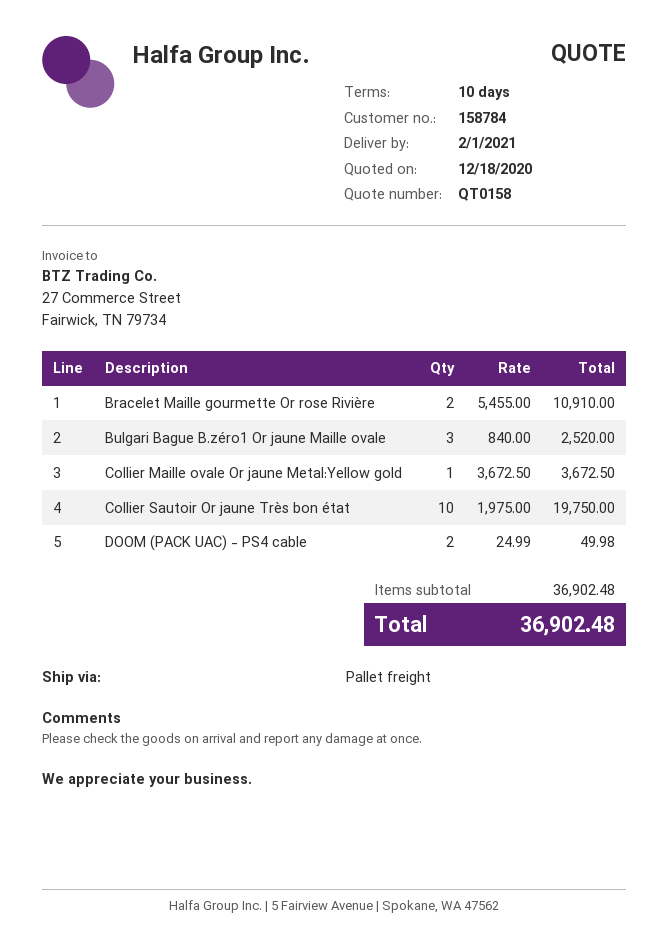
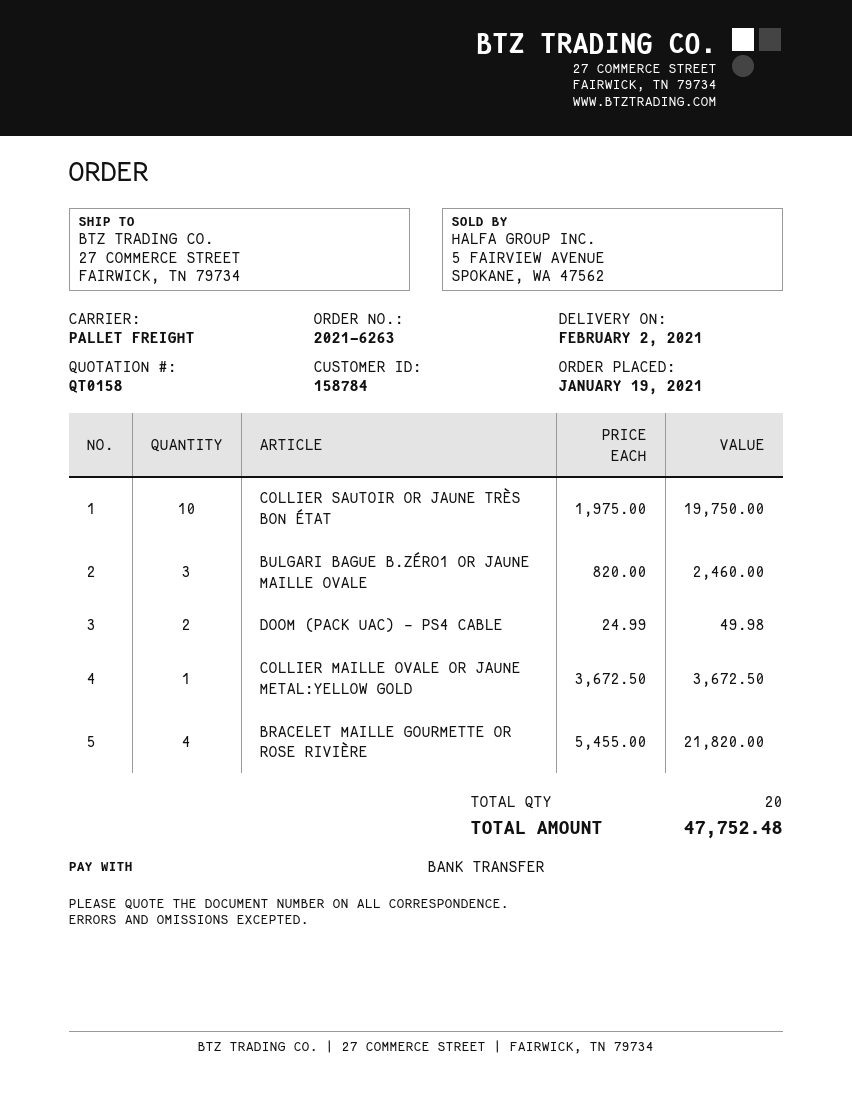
delivery date: 2021-02-01 -> 2021-02-02
Bracelet Maille gourmette Or rose Rivière: 2 x 5455.00 = 10910.00 -> 4 x 5455.00 = 21820.00
Bulgari Bague B.zéro1 Or jaune Maille ovale: 3 x 840.00 = 2520.00 -> 3 x 820.00 = 2460.00
total: 36902.48 -> 47752.48

